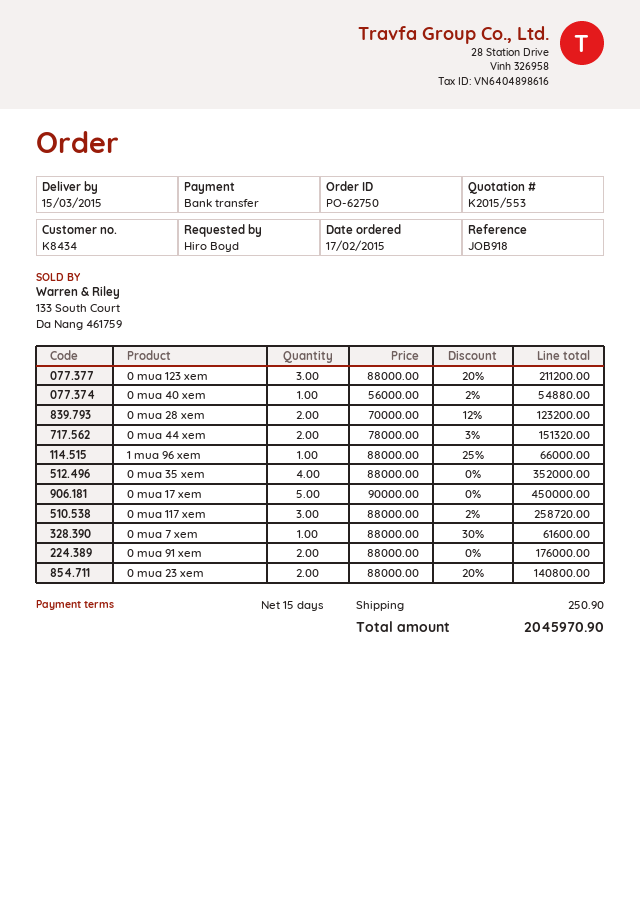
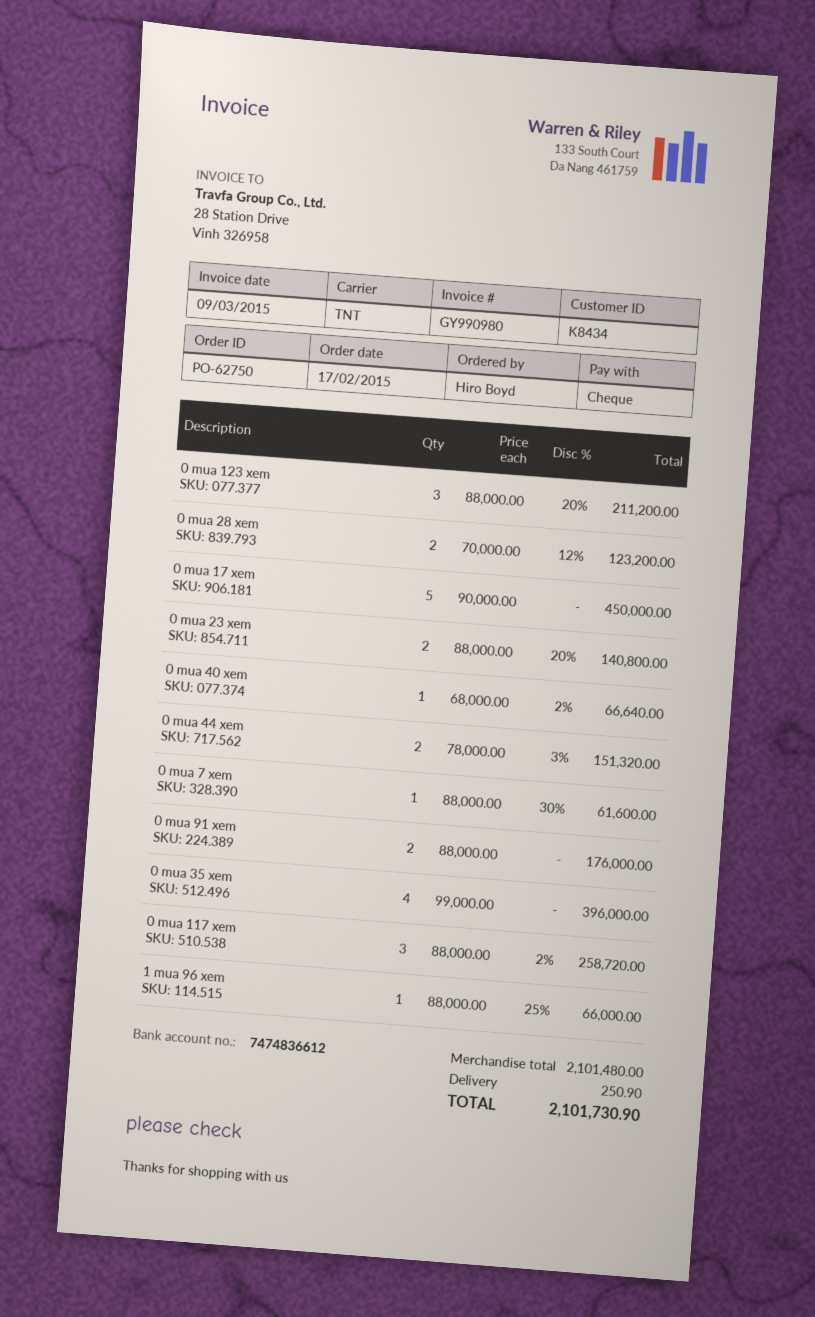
payment method: bank transfer -> cheque
0 mua 40 xem: 1 x 56000.00 - 2% = 54880.00 -> 1 x 68000.00 - 2% = 66640.00
0 mua 35 xem: 4 x 88000.00 = 352000.00 -> 4 x 99000.00 = 396000.00
total: 2045970.90 -> 2101730.90

